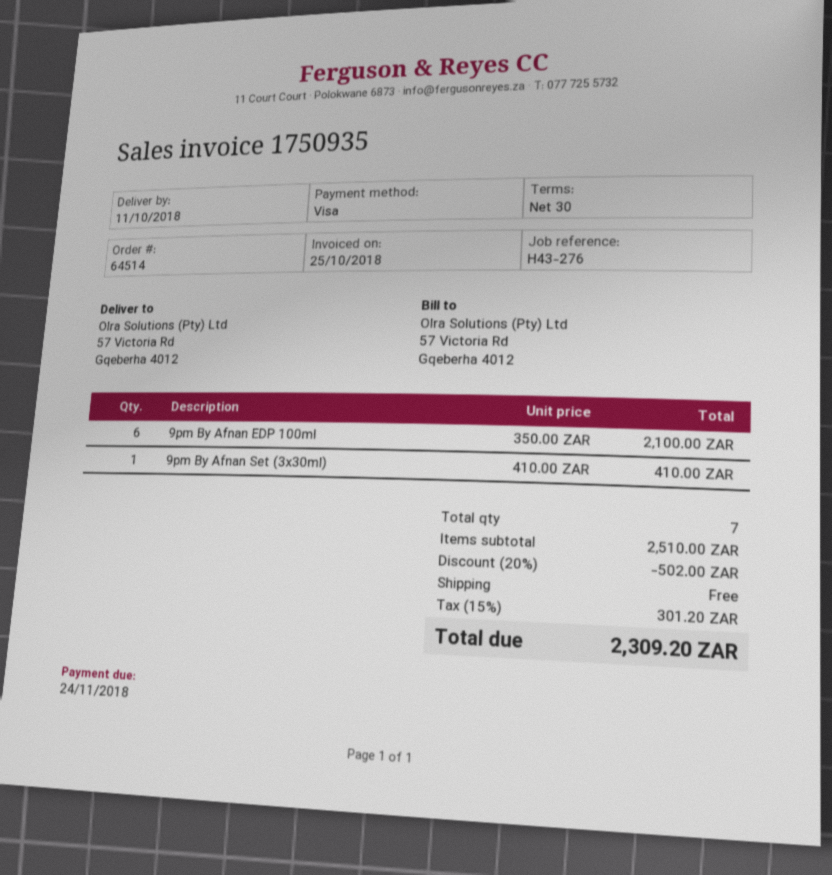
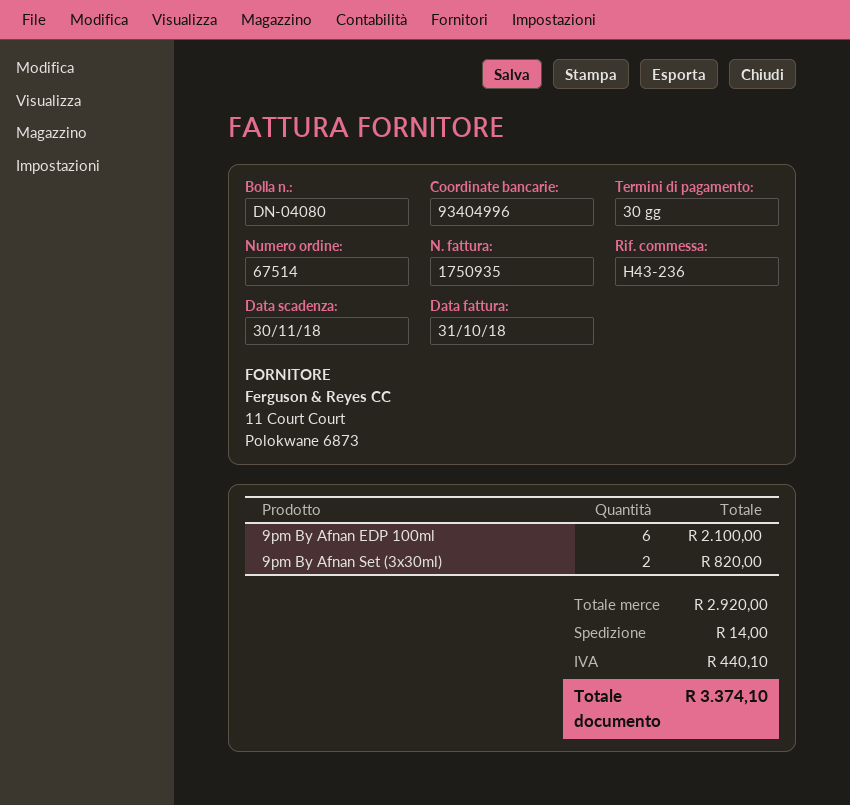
order number: 64514 -> 67514
invoice date: 2018-10-25 -> 2018-10-31
due date: 2018-11-24 -> 2018-11-30
reference: H43-276 -> H43-236
9pm By Afnan Set (3x30ml): 1 for 410.00 -> 2 for 820.00
subtotal: 2510.00 -> 2920.00
discount: 20% = 502.00 -> none
shipping: 0.00 -> 14.00
tax: 301.20 -> 440.10
total: 2309.20 -> 3374.10

